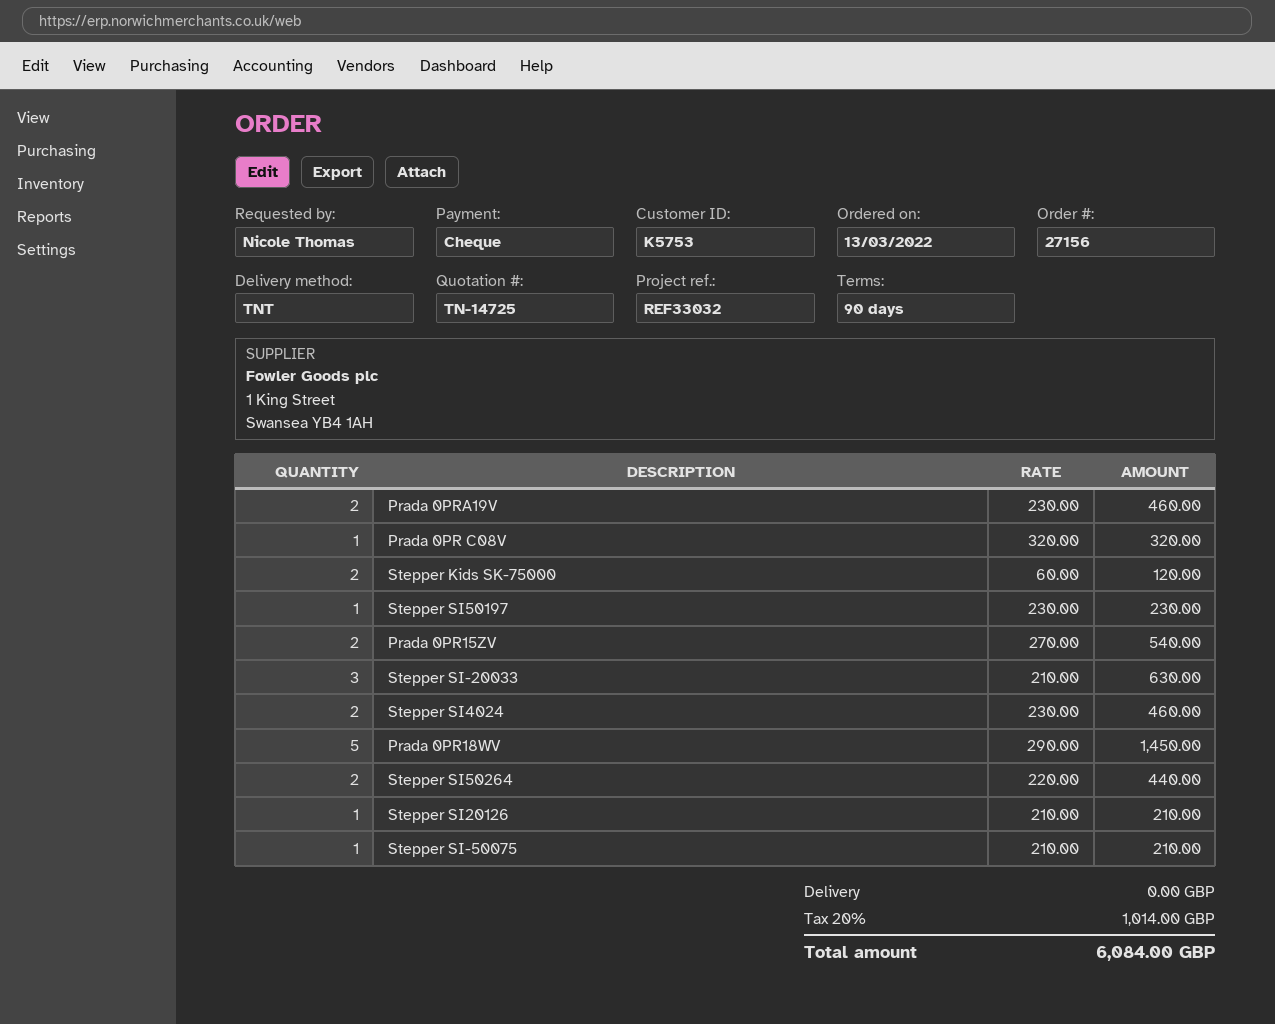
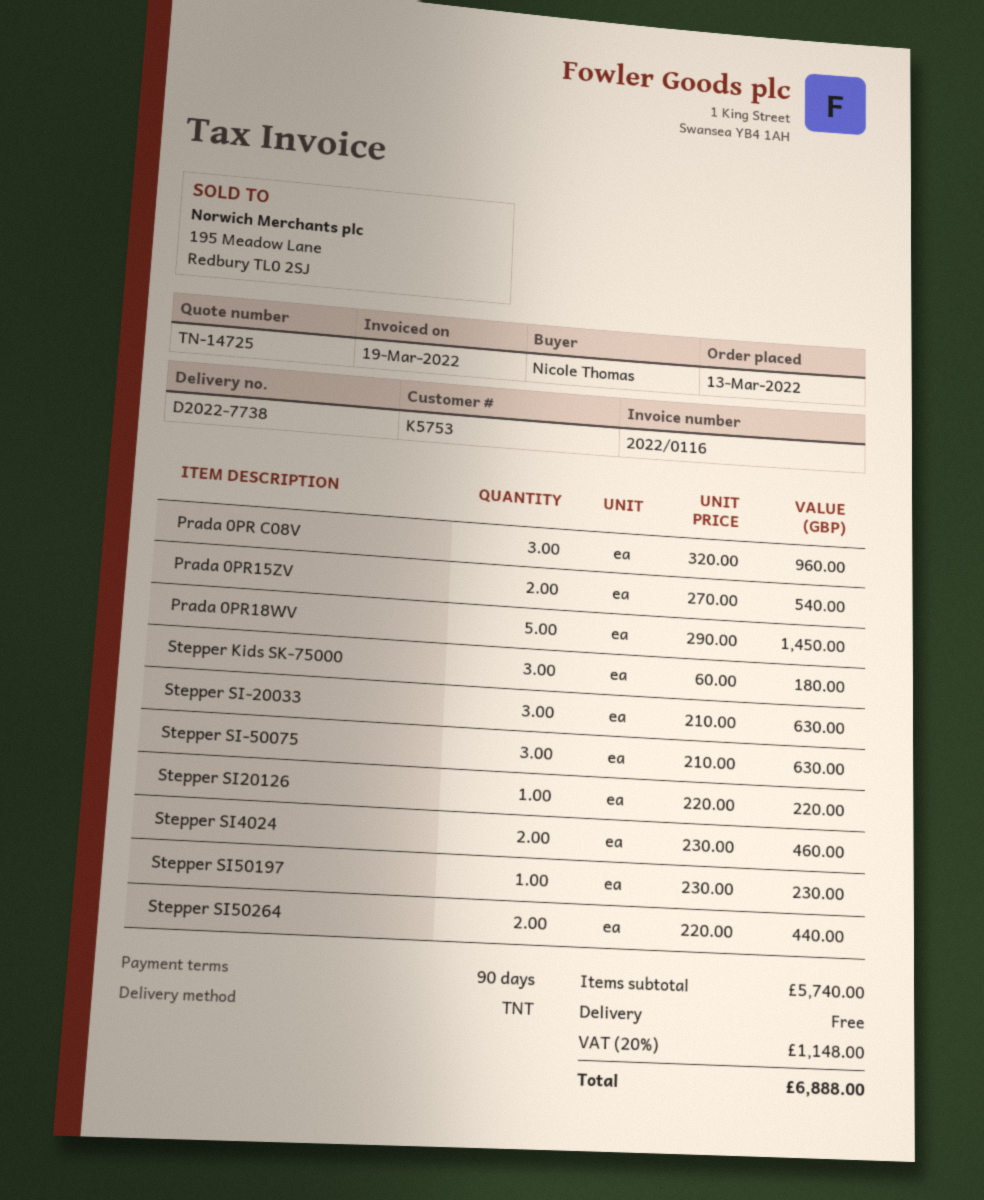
Prada 0PRA19V: 2 x 230.00 = 460.00 -> none
Prada 0PR C08V: 1 x 320.00 = 320.00 -> 3 x 320.00 = 960.00
Stepper Kids SK-75000: 2 x 60.00 = 120.00 -> 3 x 60.00 = 180.00
Stepper SI20126: 1 x 210.00 = 210.00 -> 1 x 220.00 = 220.00
Stepper SI-50075: 1 x 210.00 = 210.00 -> 3 x 210.00 = 630.00
tax: 20% = 1014.00 -> 20% = 1148.00
total: 6084.00 -> 6888.00

